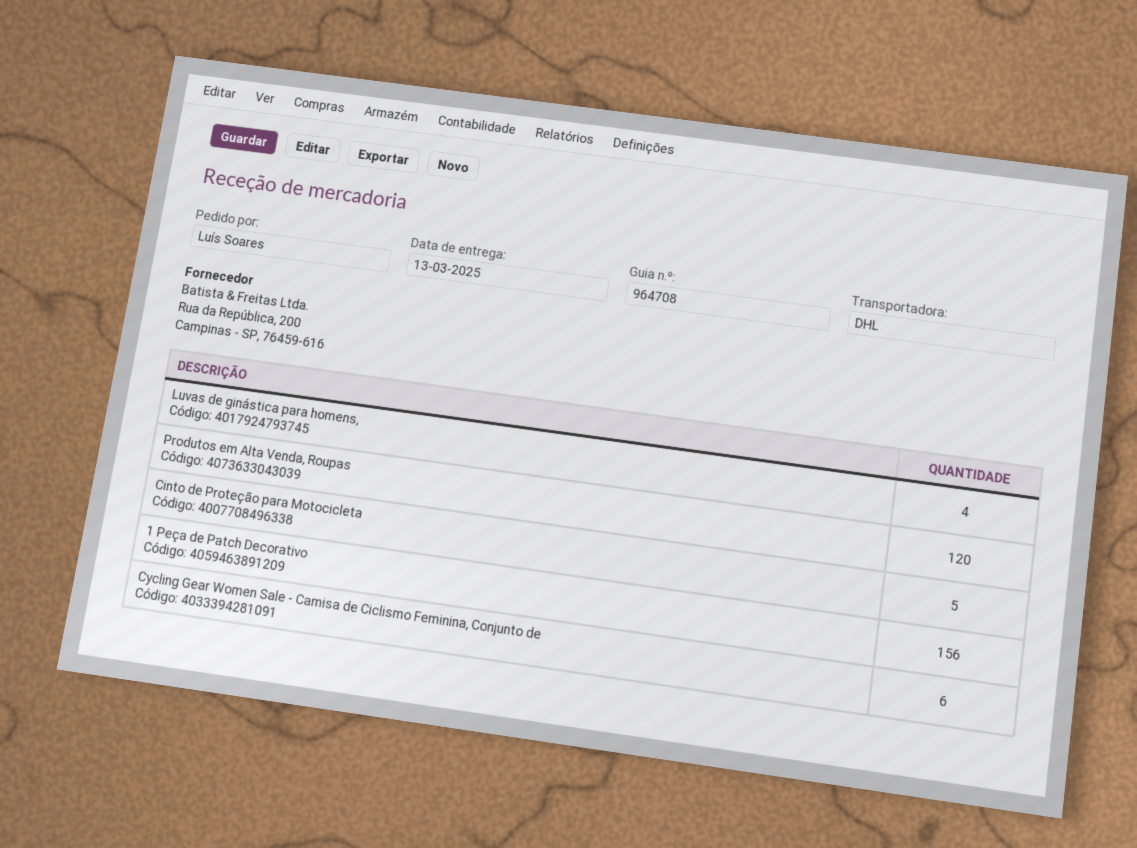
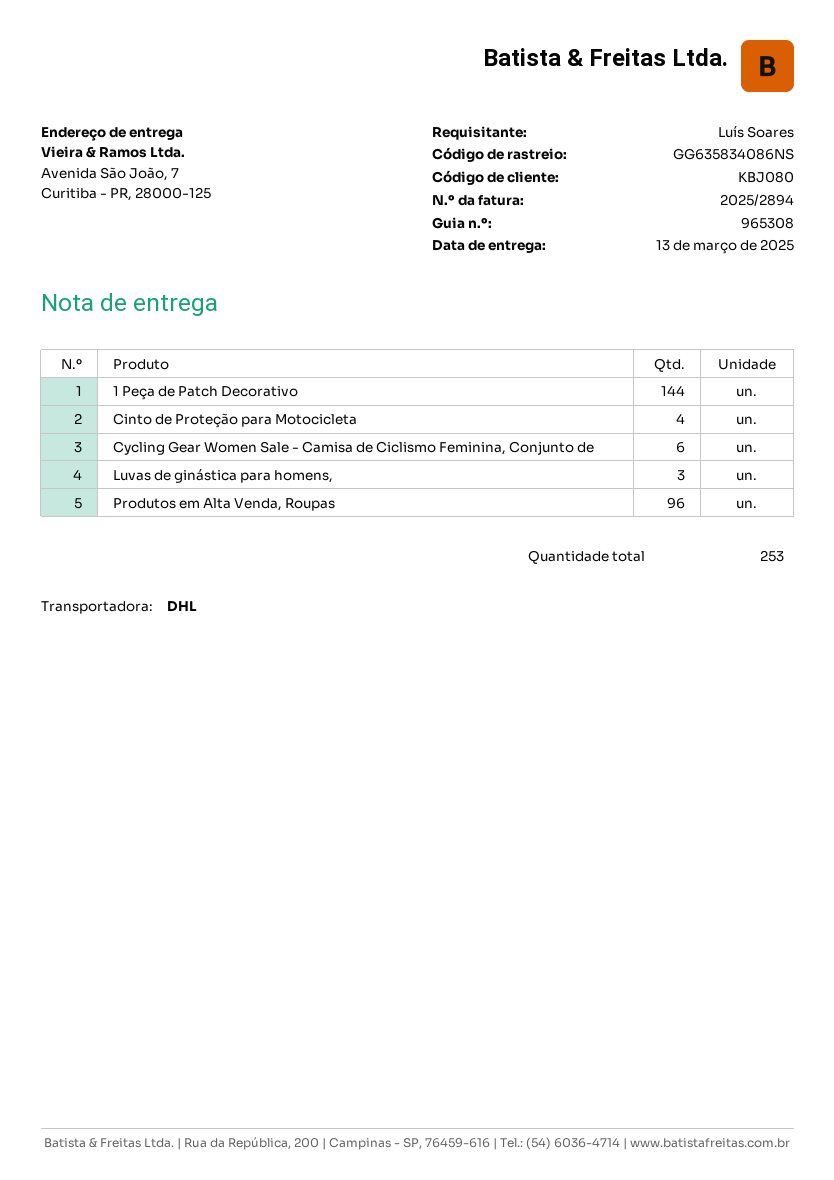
delivery note number: 964708 -> 965308
Luvas de ginástica para homens,: 4 -> 3
Produtos em Alta Venda, Roupas: 120 -> 96
Cinto de Proteção para Motocicleta: 5 -> 4
1 Peça de Patch Decorativo: 156 -> 144

